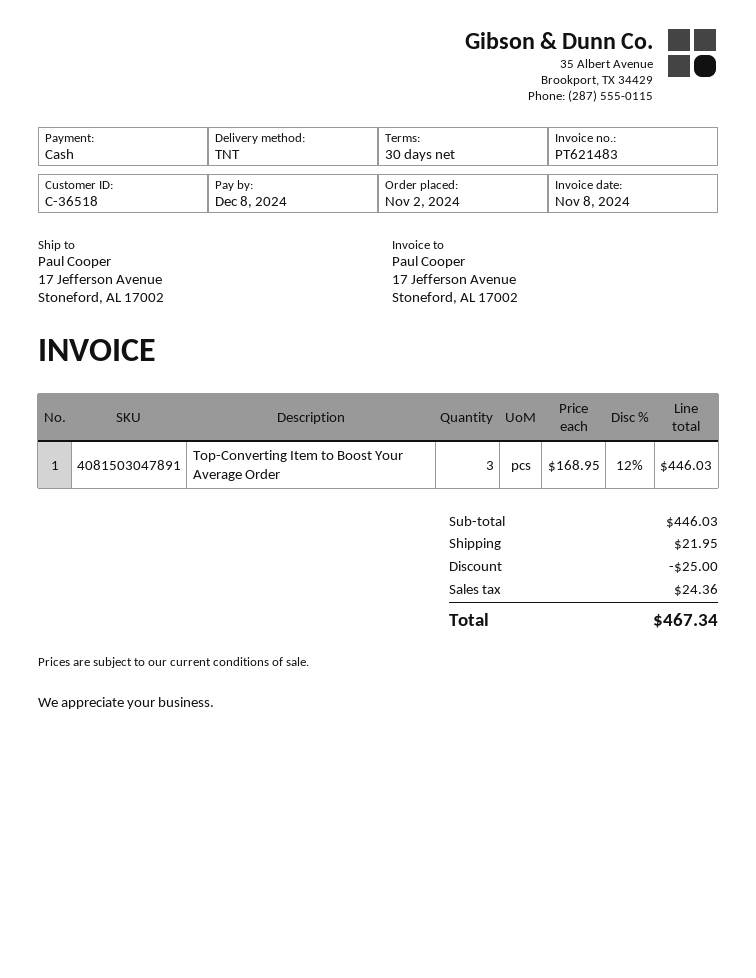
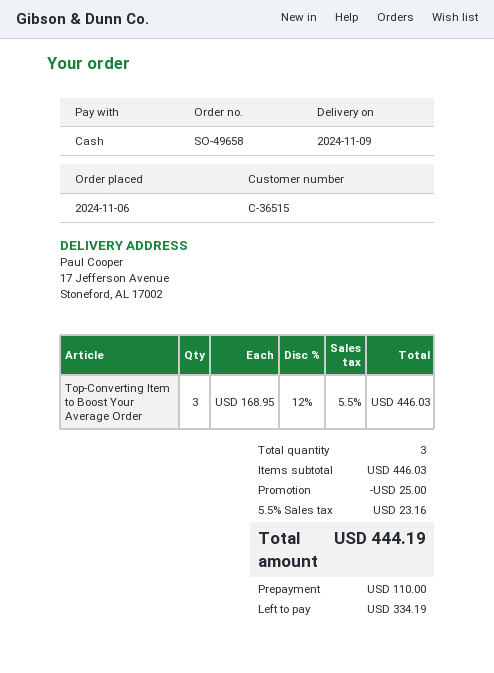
order date: 2024-11-02 -> 2024-11-06
customer number: C-36518 -> C-36515
shipping: 21.95 -> none
tax: 24.36 -> 23.16
total: 467.34 -> 444.19

